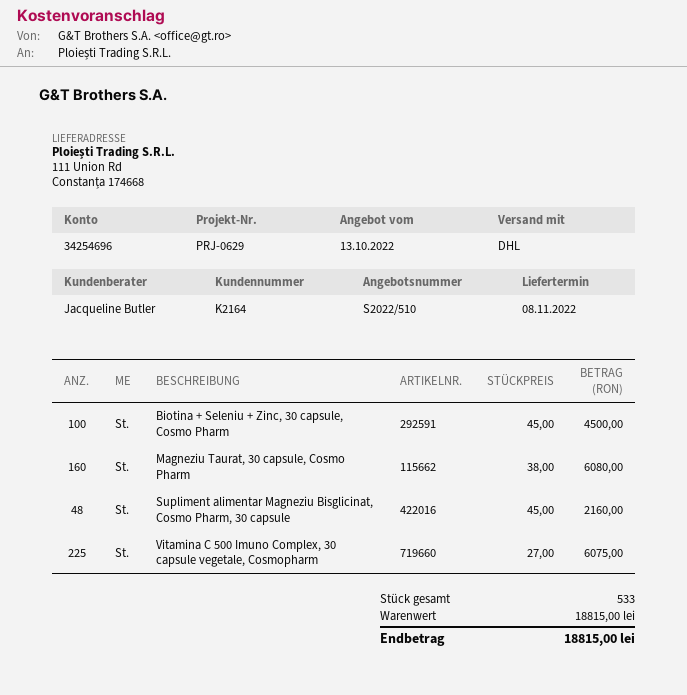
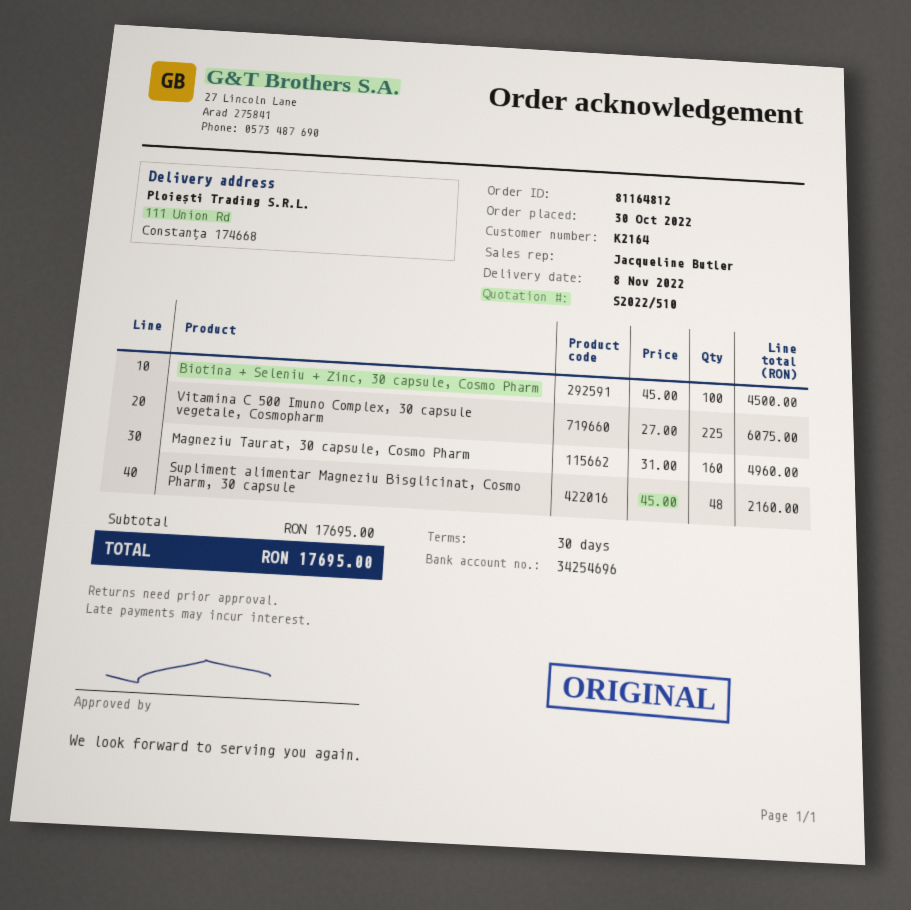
Magneziu Taurat, 30 capsule, Cosmo Pharm: 160 x 38.00 = 6080.00 -> 160 x 31.00 = 4960.00
subtotal: 18815.00 -> 17695.00
total: 18815.00 -> 17695.00

